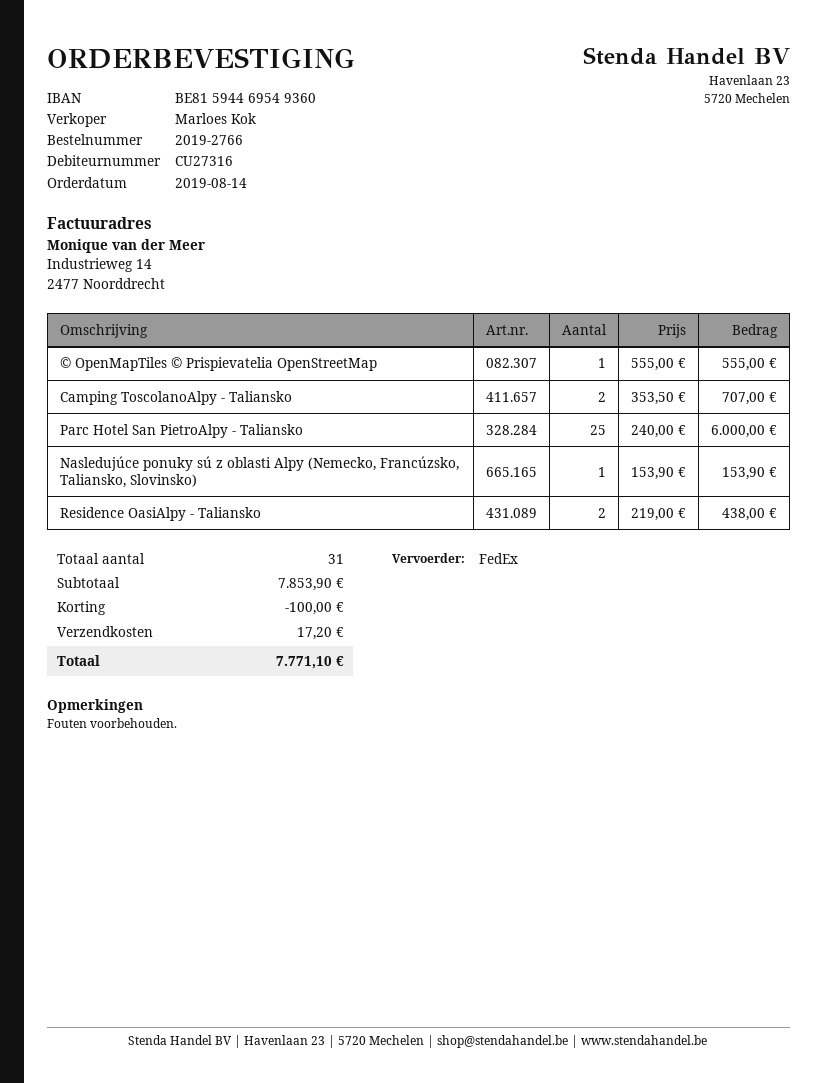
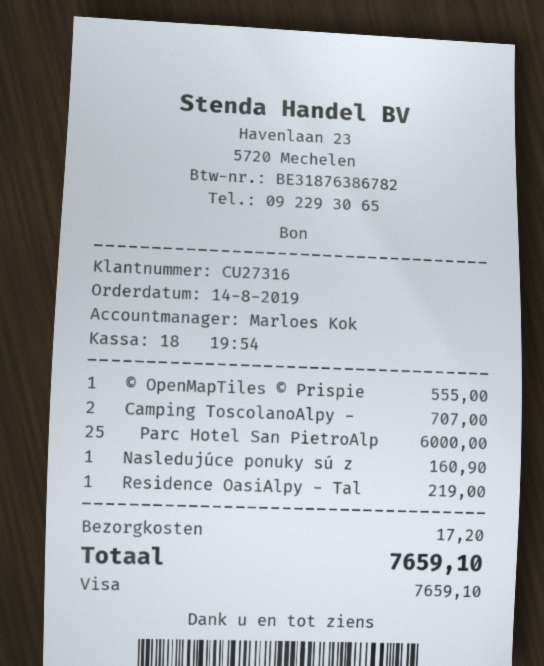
Nasledujúce ponuky sú z oblasti Alpy (Nemecko, Francúzsko, Taliansko, Slovinsko): 1 for 153.90 -> 1 for 160.90
Residence OasiAlpy - Taliansko: 2 for 438.00 -> 1 for 219.00
discount: 100.00 -> none
total: 7771.10 -> 7659.10

